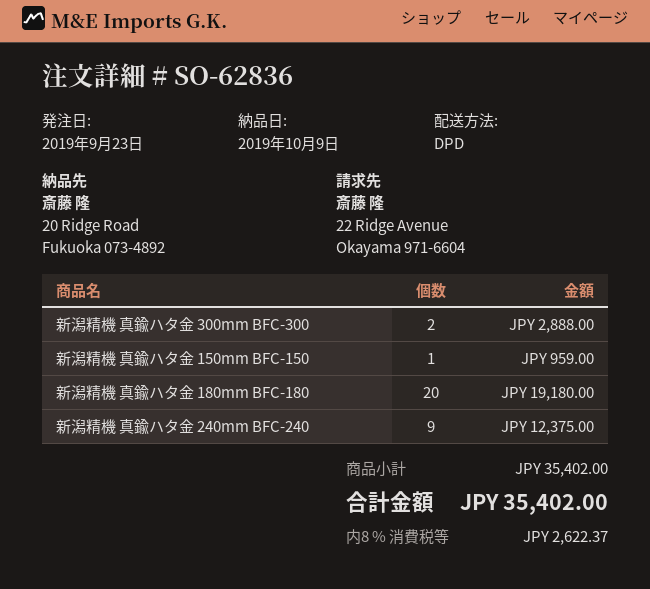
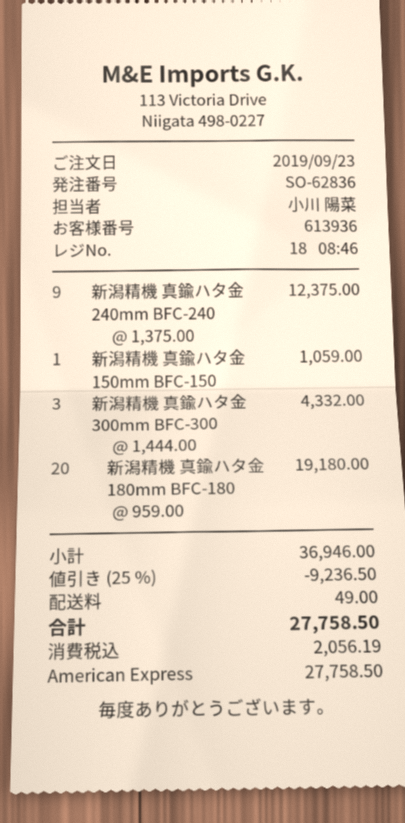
新潟精機 真鍮ハタ金 300mm BFC-300: 2 for 2888.00 -> 3 for 4332.00
新潟精機 真鍮ハタ金 150mm BFC-150: 1 for 959.00 -> 1 for 1059.00
subtotal: 35402.00 -> 36946.00
discount: none -> 25% = 9236.50
shipping: none -> 49.00
tax: 2622.37 -> 2056.19
total: 35402.00 -> 27758.50

